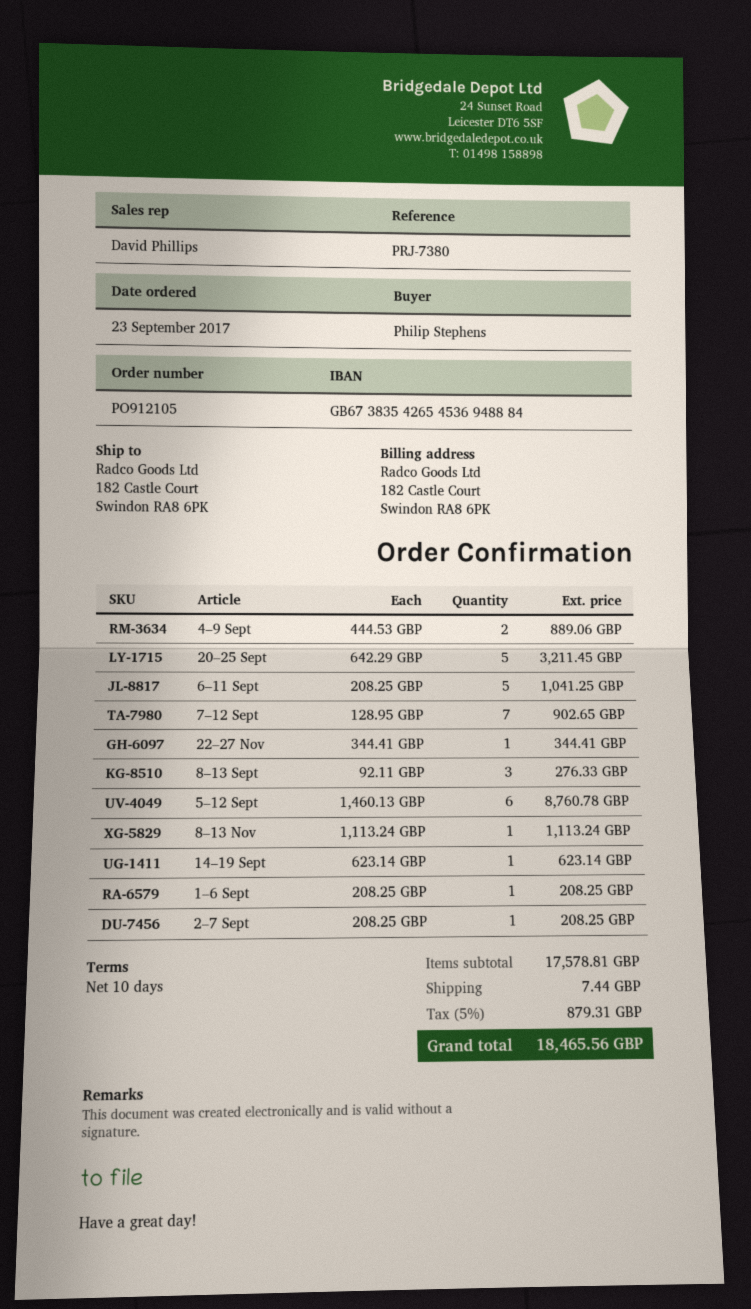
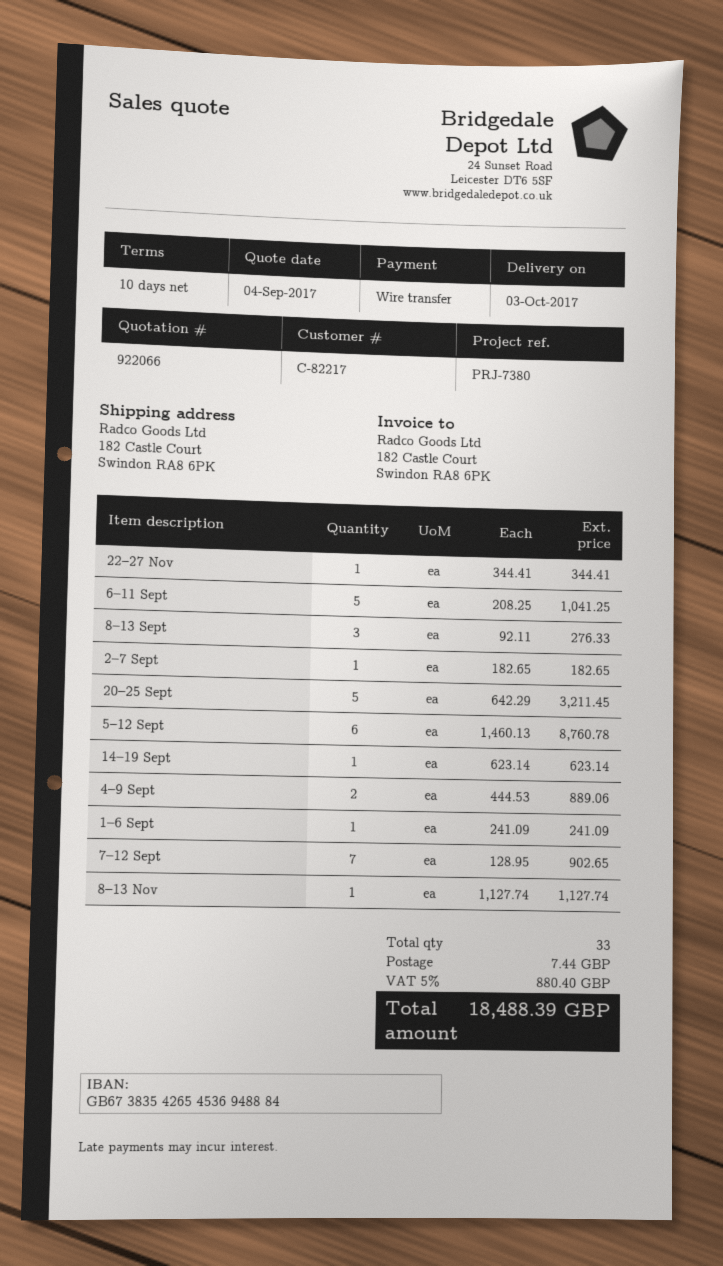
8–13 Nov: 1 x 1113.24 = 1113.24 -> 1 x 1127.74 = 1127.74
1–6 Sept: 1 x 208.25 = 208.25 -> 1 x 241.09 = 241.09
2–7 Sept: 1 x 208.25 = 208.25 -> 1 x 182.65 = 182.65
tax: 5% = 879.31 -> 5% = 880.40
total: 18465.56 -> 18488.39

